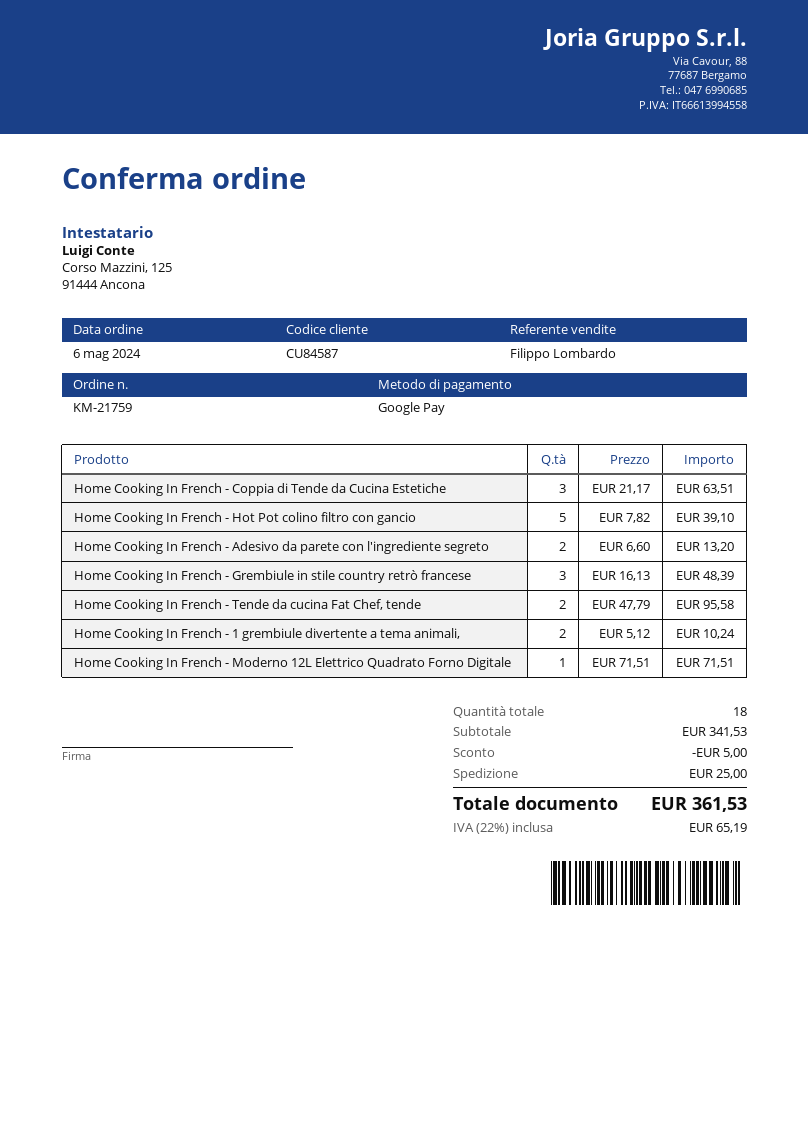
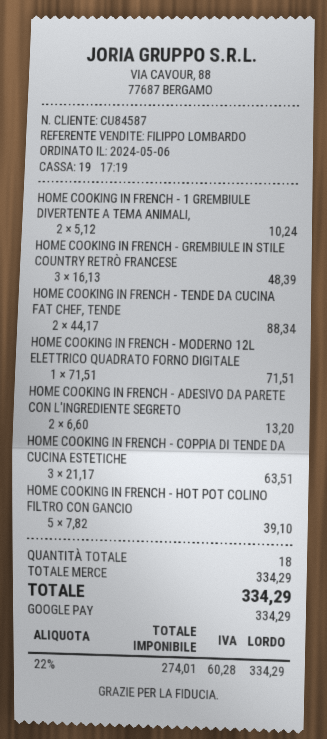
Home Cooking In French - Tende da cucina Fat Chef, tende: 2 x 47.79 = 95.58 -> 2 x 44.17 = 88.34
subtotal: 341.53 -> 334.29
discount: 5.00 -> none
shipping: 25.00 -> none
tax: 22% = 65.19 -> 22% = 60.28
total: 361.53 -> 334.29

